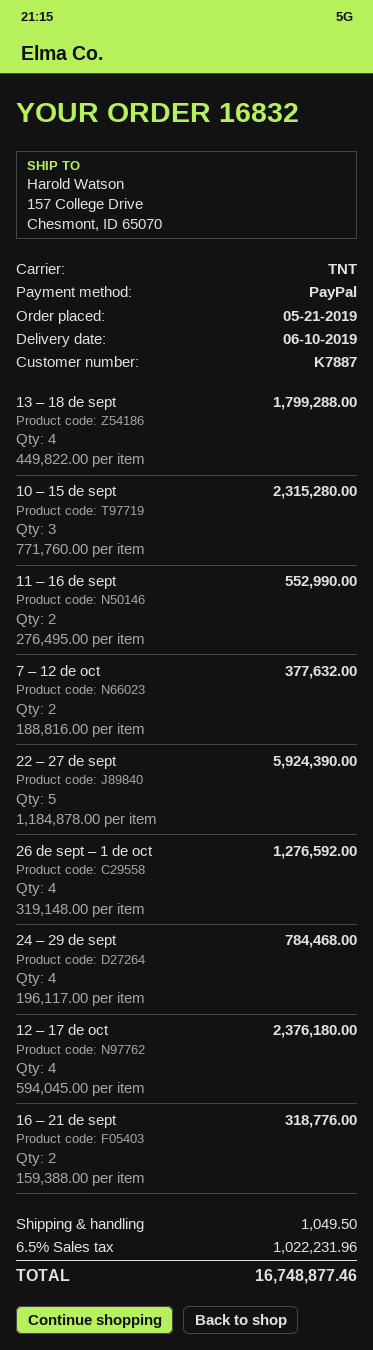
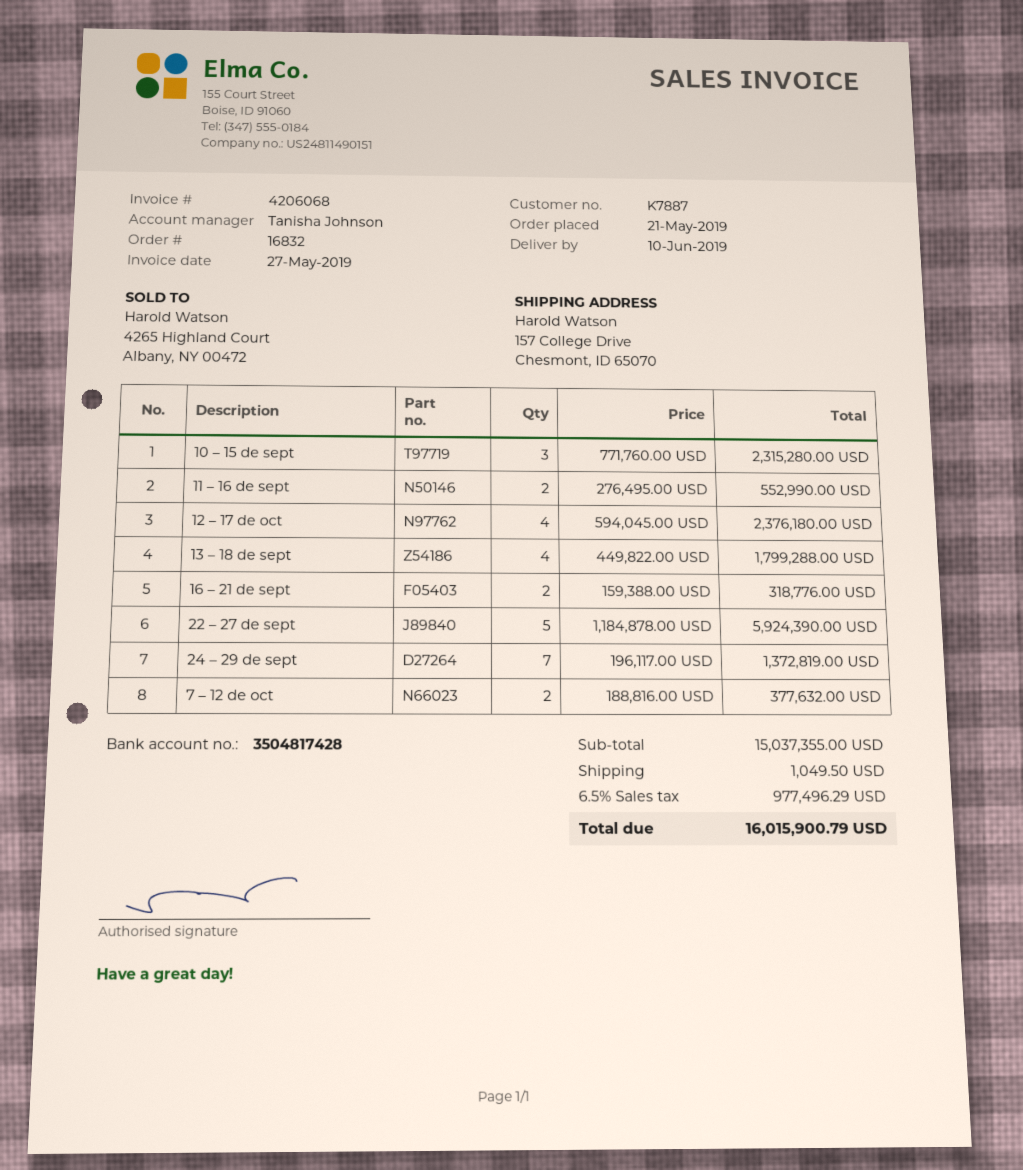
26 de sept – 1 de oct: 4 x 319148.00 = 1276592.00 -> none
24 – 29 de sept: 4 x 196117.00 = 784468.00 -> 7 x 196117.00 = 1372819.00
tax: 6.5% = 1022231.96 -> 6.5% = 977496.29
total: 16748877.46 -> 16015900.79

